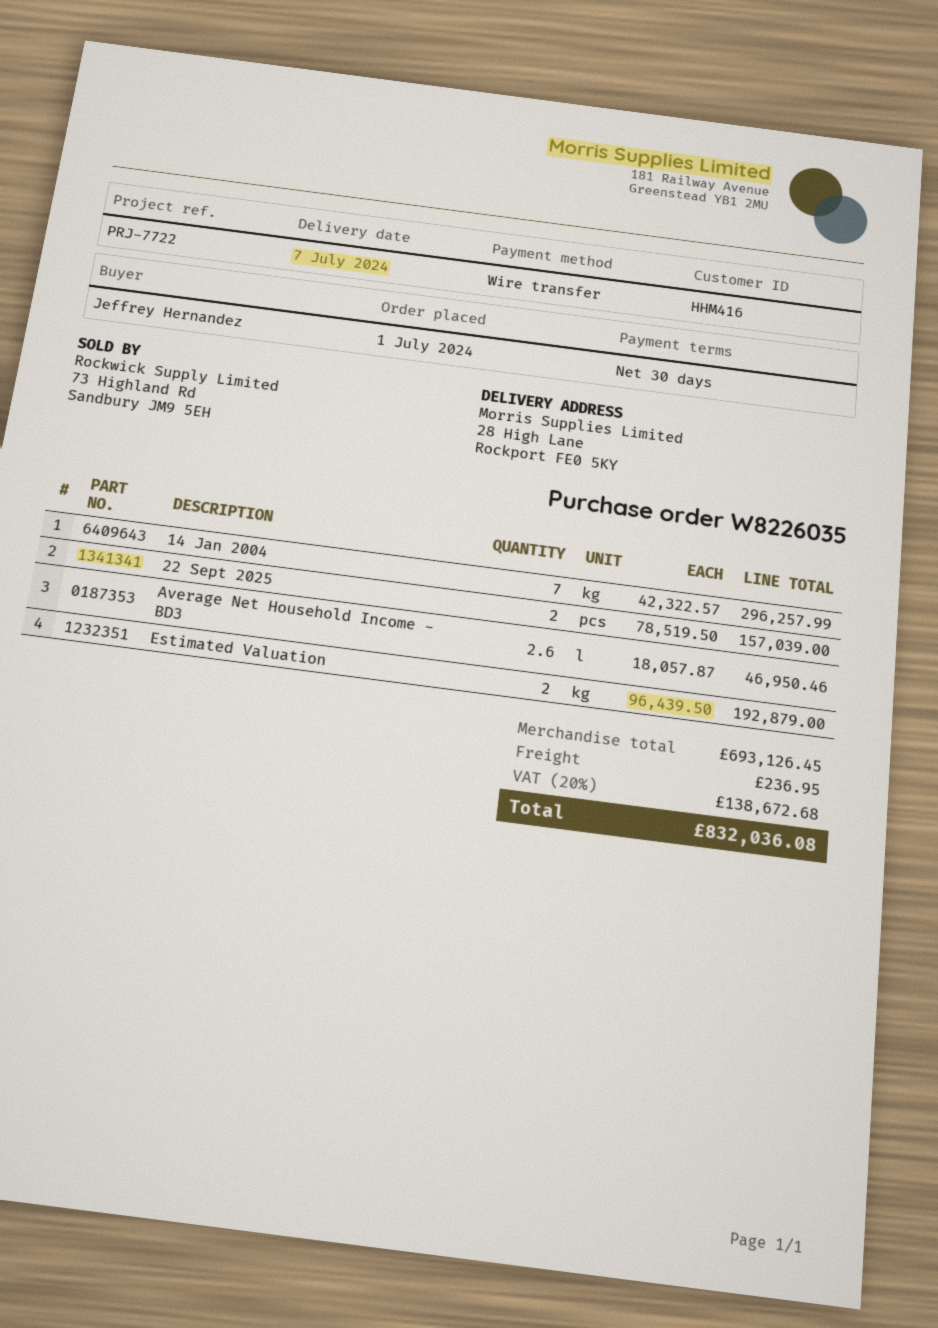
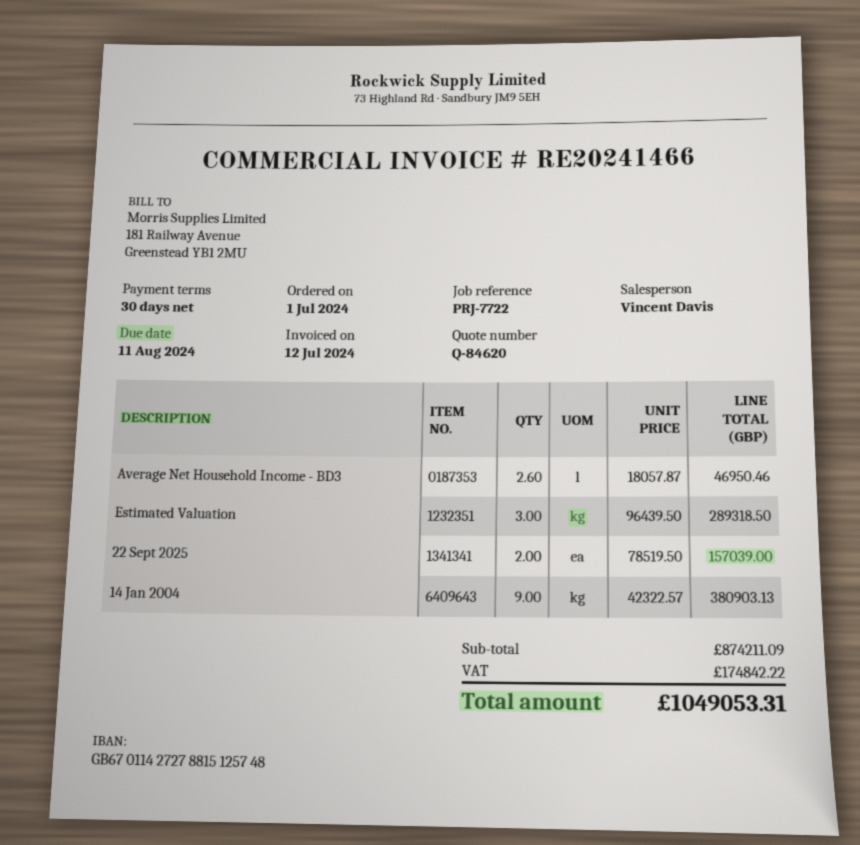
14 Jan 2004: 7 x 42322.57 = 296257.99 -> 9 x 42322.57 = 380903.13
Estimated Valuation: 2 x 96439.50 = 192879.00 -> 3 x 96439.50 = 289318.50
subtotal: 693126.45 -> 874211.09
shipping: 236.95 -> none
tax: 138672.68 -> 174842.22
total: 832036.08 -> 1049053.31

